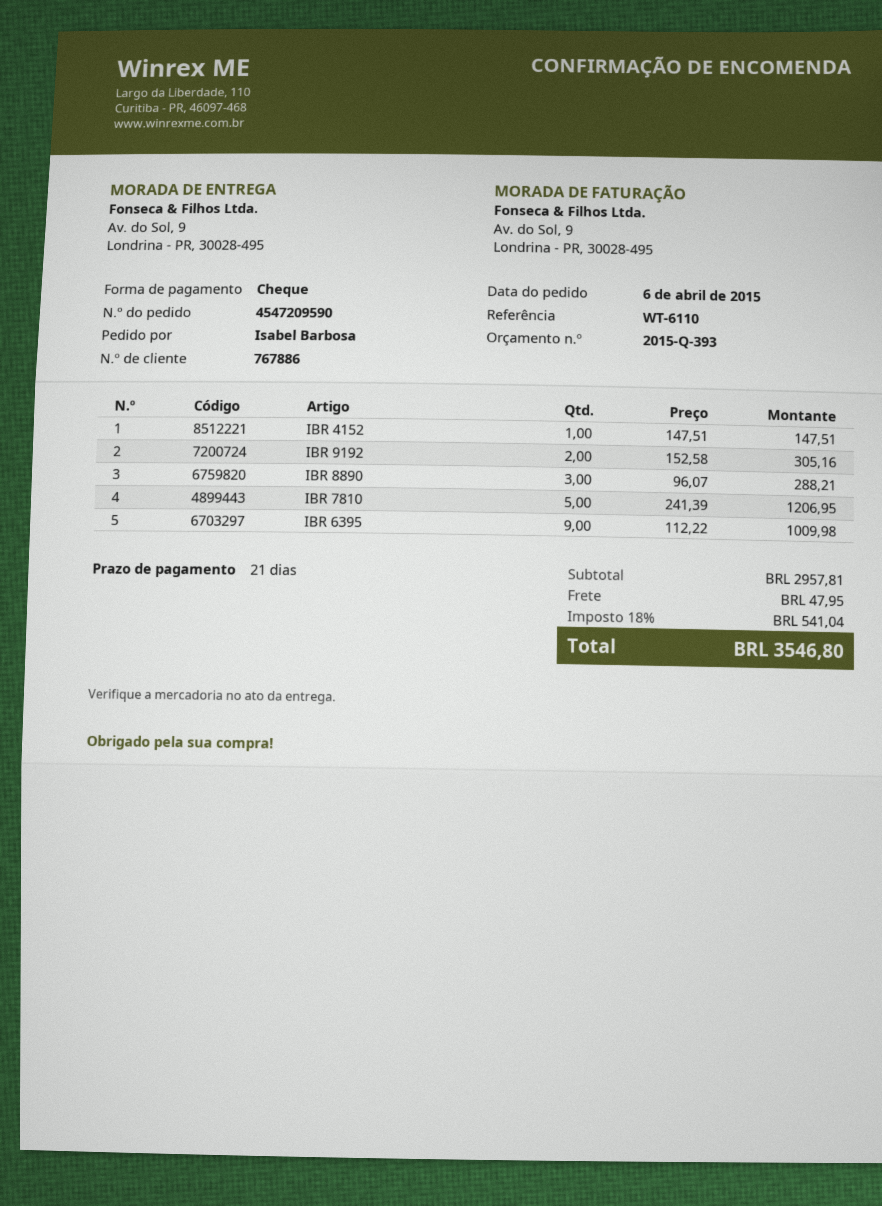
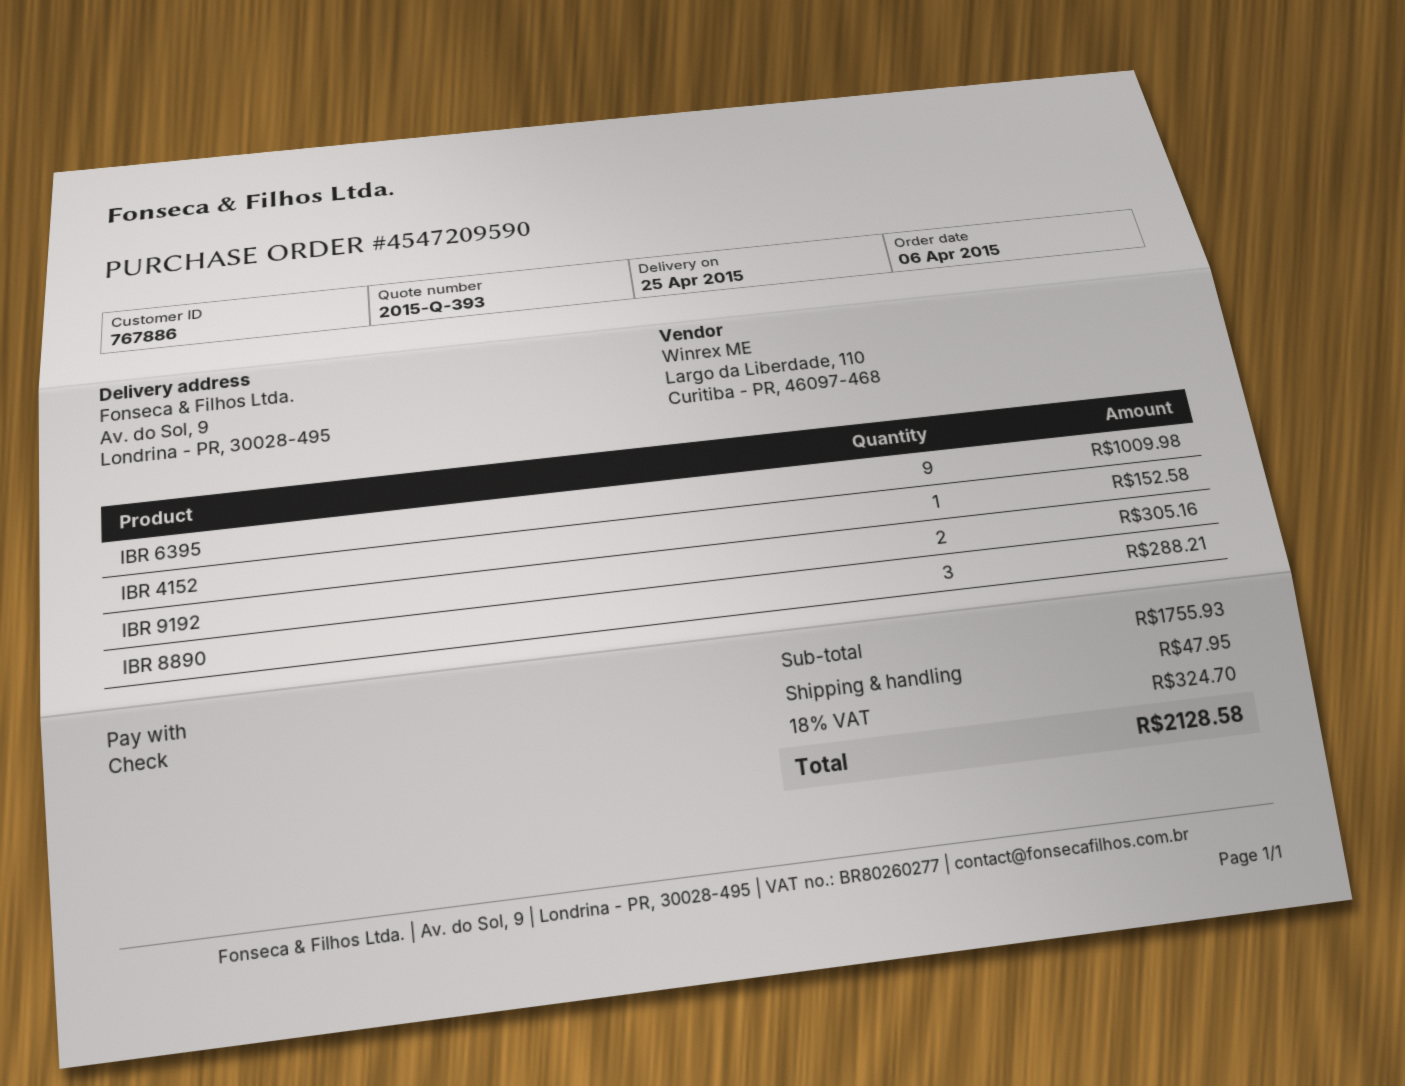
IBR 4152: 1 for 147.51 -> 1 for 152.58
IBR 7810: 5 for 1206.95 -> none
subtotal: 2957.81 -> 1755.93
tax: 18% = 541.04 -> 18% = 324.70
total: 3546.80 -> 2128.58

